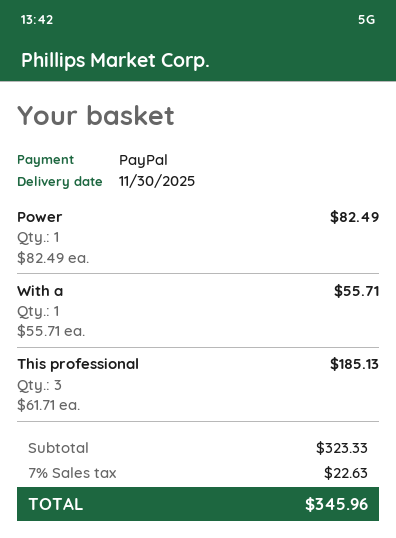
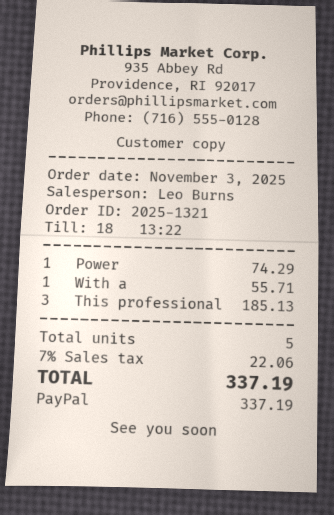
Power: 1 for 82.49 -> 1 for 74.29
tax: 7% = 22.63 -> 7% = 22.06
total: 345.96 -> 337.19

